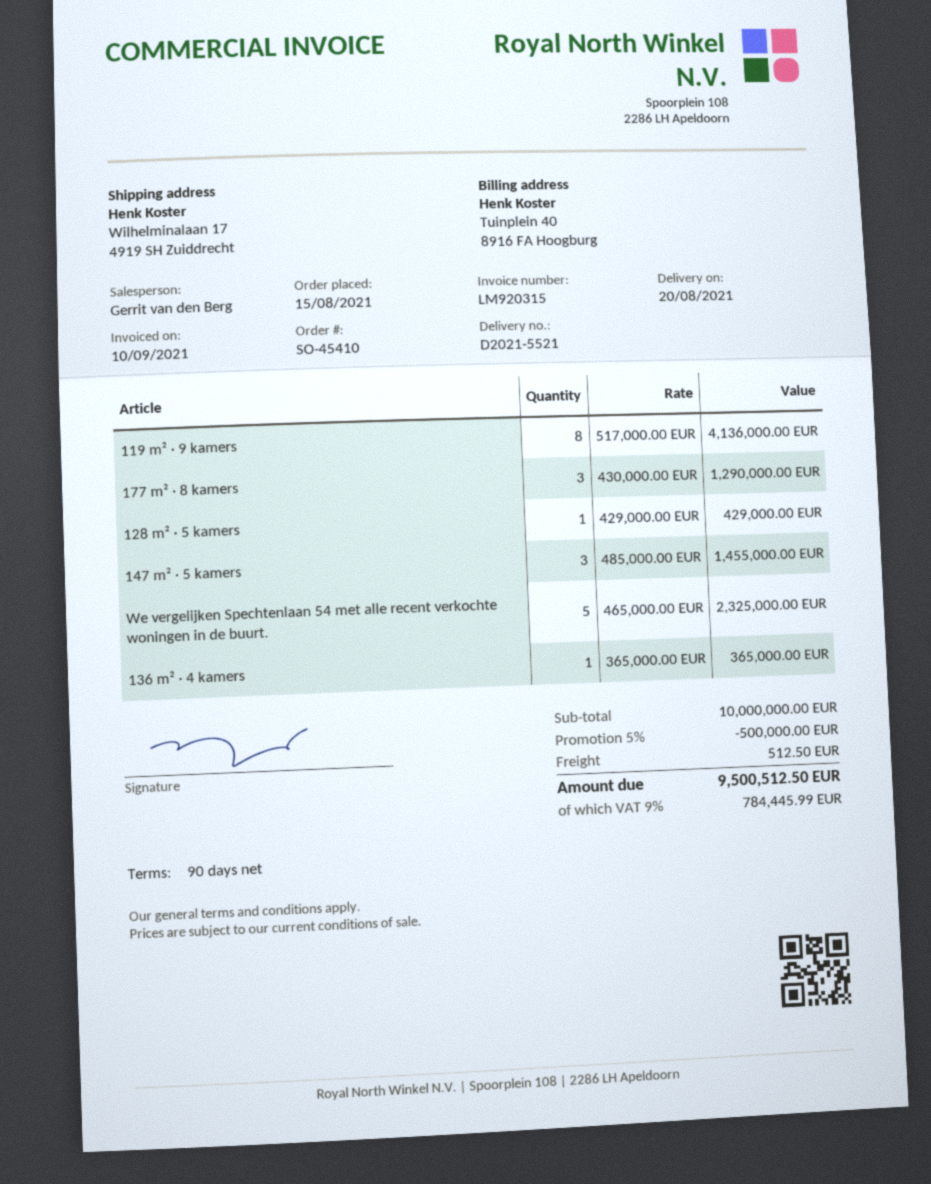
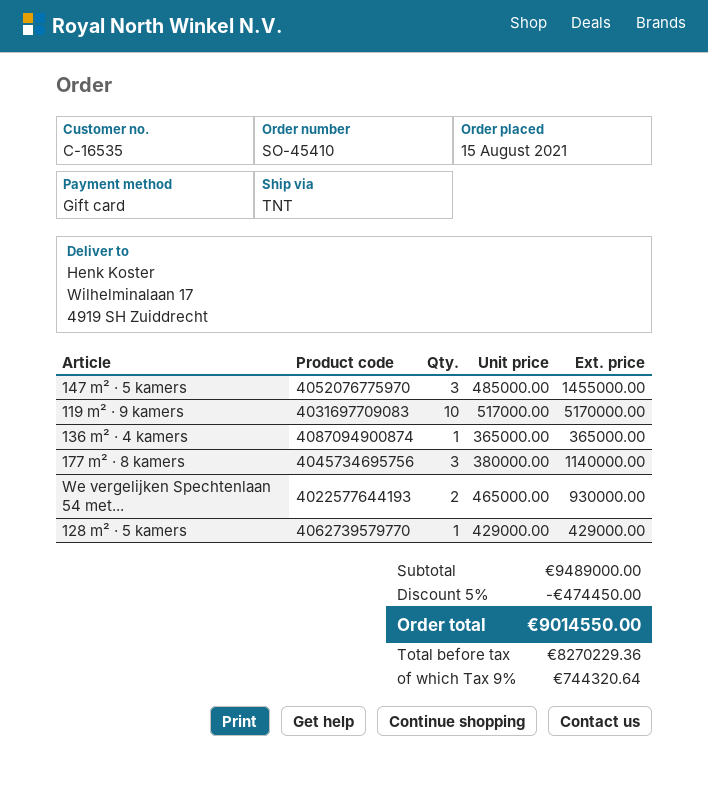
119 m² · 9 kamers: 8 x 517000.00 = 4136000.00 -> 10 x 517000.00 = 5170000.00
177 m² · 8 kamers: 3 x 430000.00 = 1290000.00 -> 3 x 380000.00 = 1140000.00
We vergelijken Spechtenlaan 54 met alle recent verkochte woningen in de buurt.: 5 x 465000.00 = 2325000.00 -> 2 x 465000.00 = 930000.00
subtotal: 10000000.00 -> 9489000.00
discount: 5% = 500000.00 -> 5% = 474450.00
shipping: 512.50 -> none
tax: 9% = 784445.99 -> 9% = 744320.64
total: 9500512.50 -> 9014550.00

